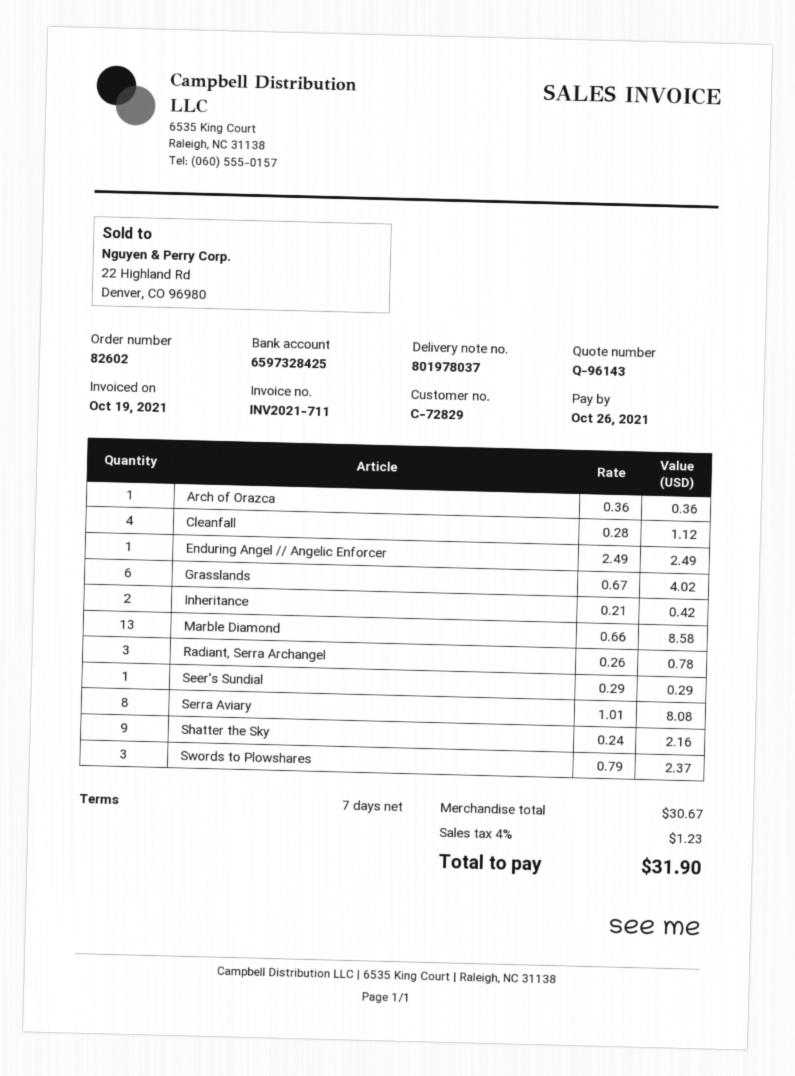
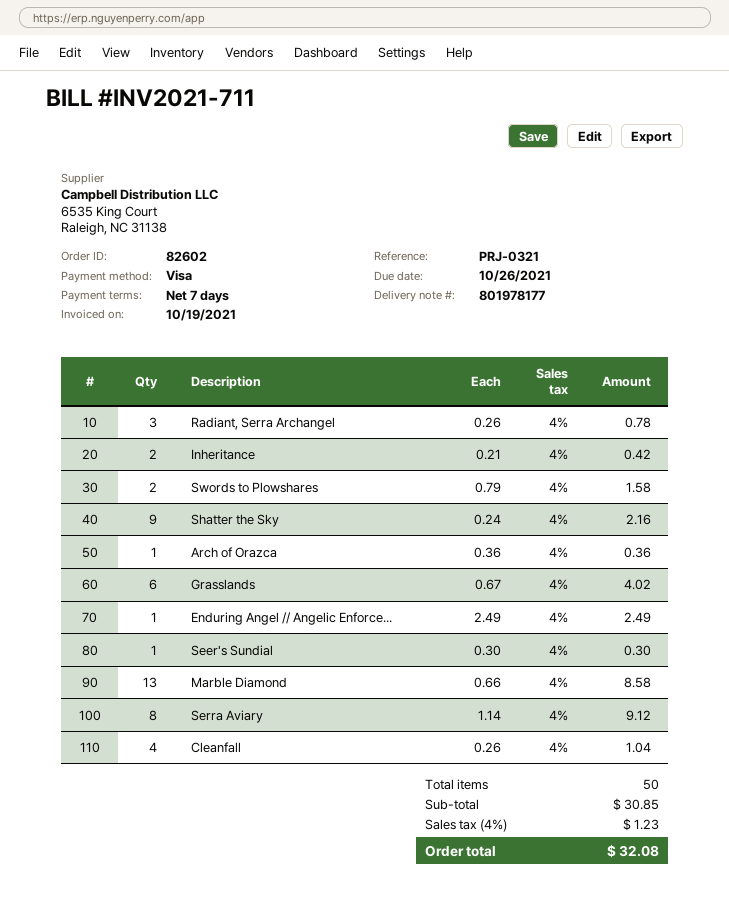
delivery note number: 801978037 -> 801978177
Cleanfall: 4 x 0.28 = 1.12 -> 4 x 0.26 = 1.04
Seer's Sundial: 1 x 0.29 = 0.29 -> 1 x 0.30 = 0.30
Serra Aviary: 8 x 1.01 = 8.08 -> 8 x 1.14 = 9.12
Swords to Plowshares: 3 x 0.79 = 2.37 -> 2 x 0.79 = 1.58
subtotal: 30.67 -> 30.85
total: 31.90 -> 32.08

